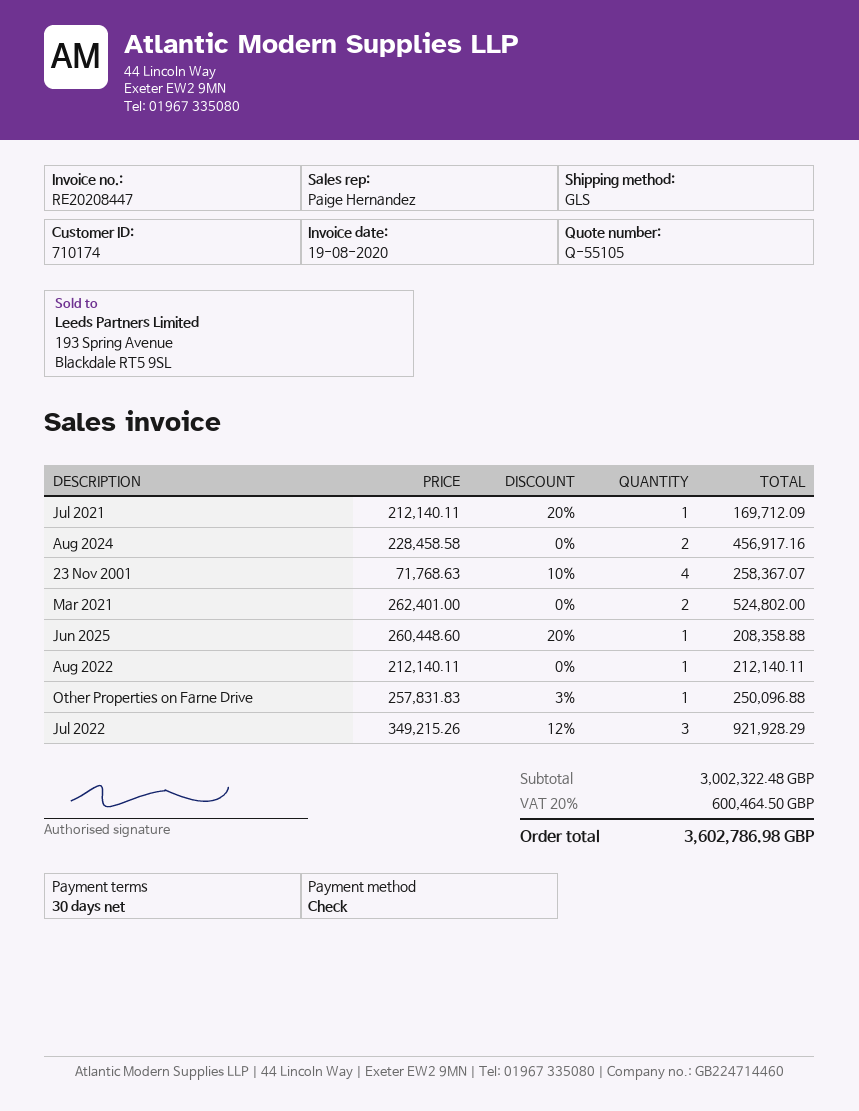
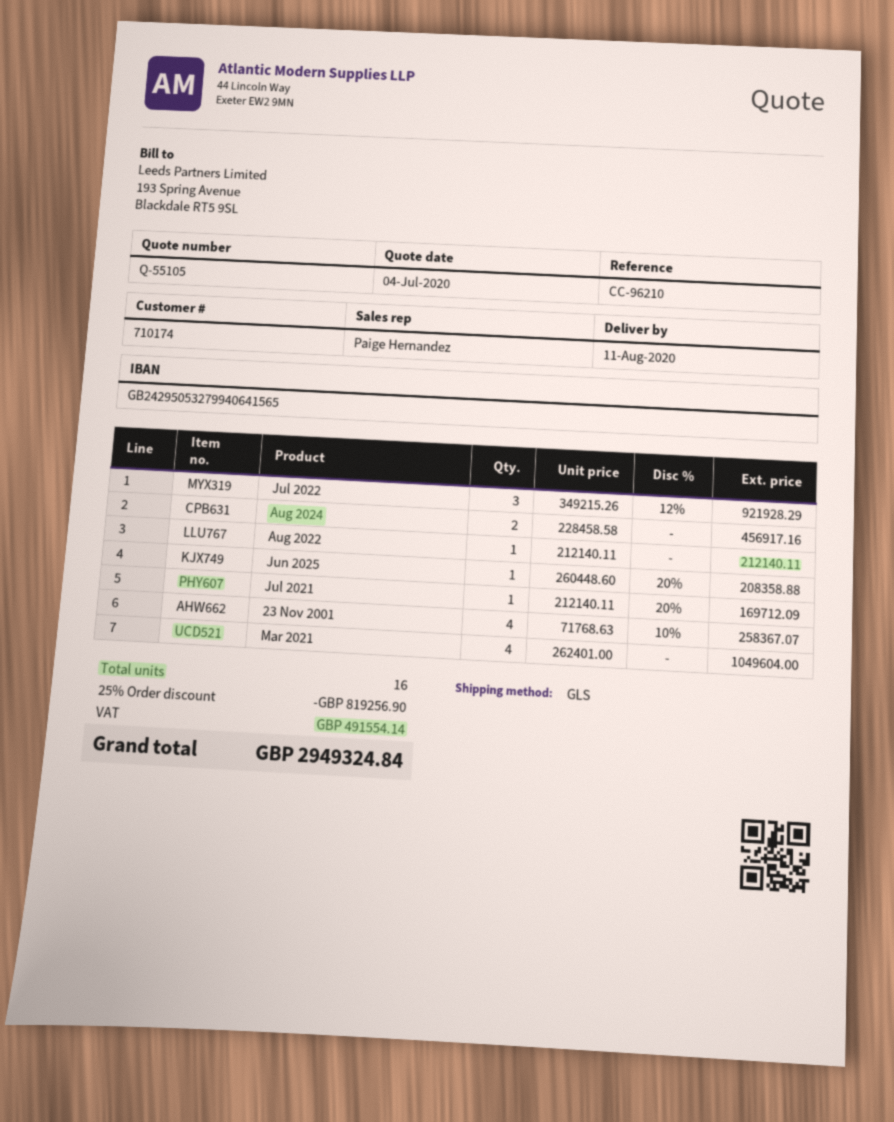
Mar 2021: 2 x 262401.00 = 524802.00 -> 4 x 262401.00 = 1049604.00
Other Properties on Farne Drive: 1 x 257831.83 - 3% = 250096.88 -> none
discount: none -> 25% = 819256.90
tax: 600464.50 -> 491554.14
total: 3602786.98 -> 2949324.84

